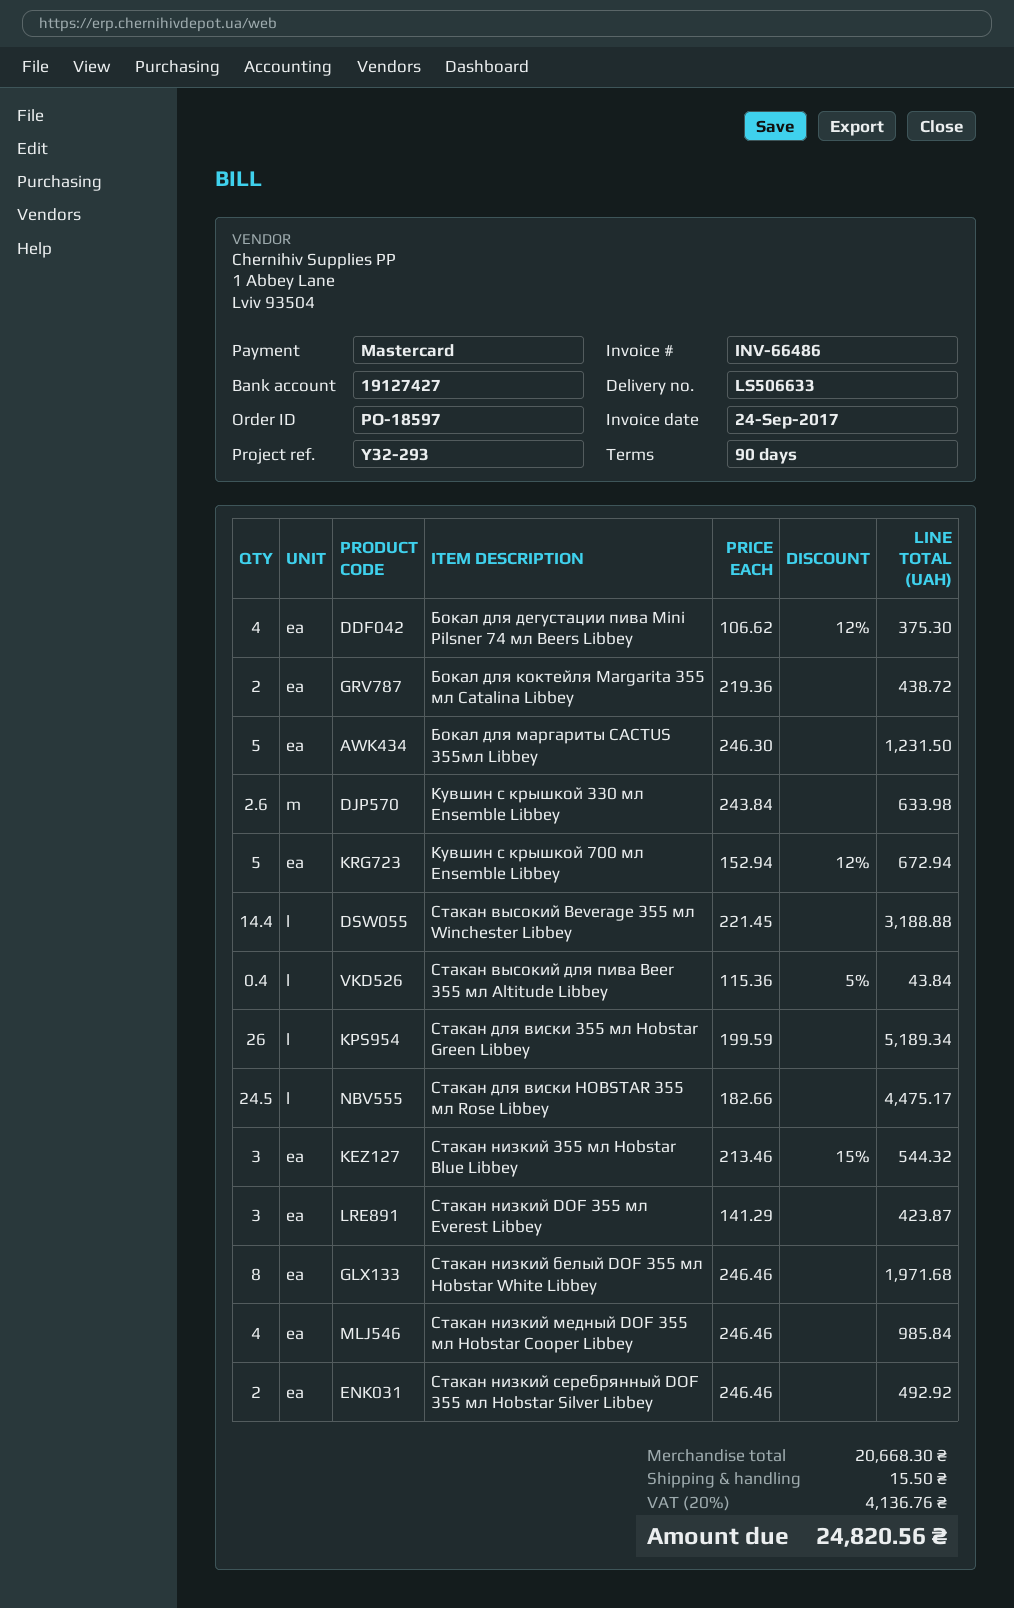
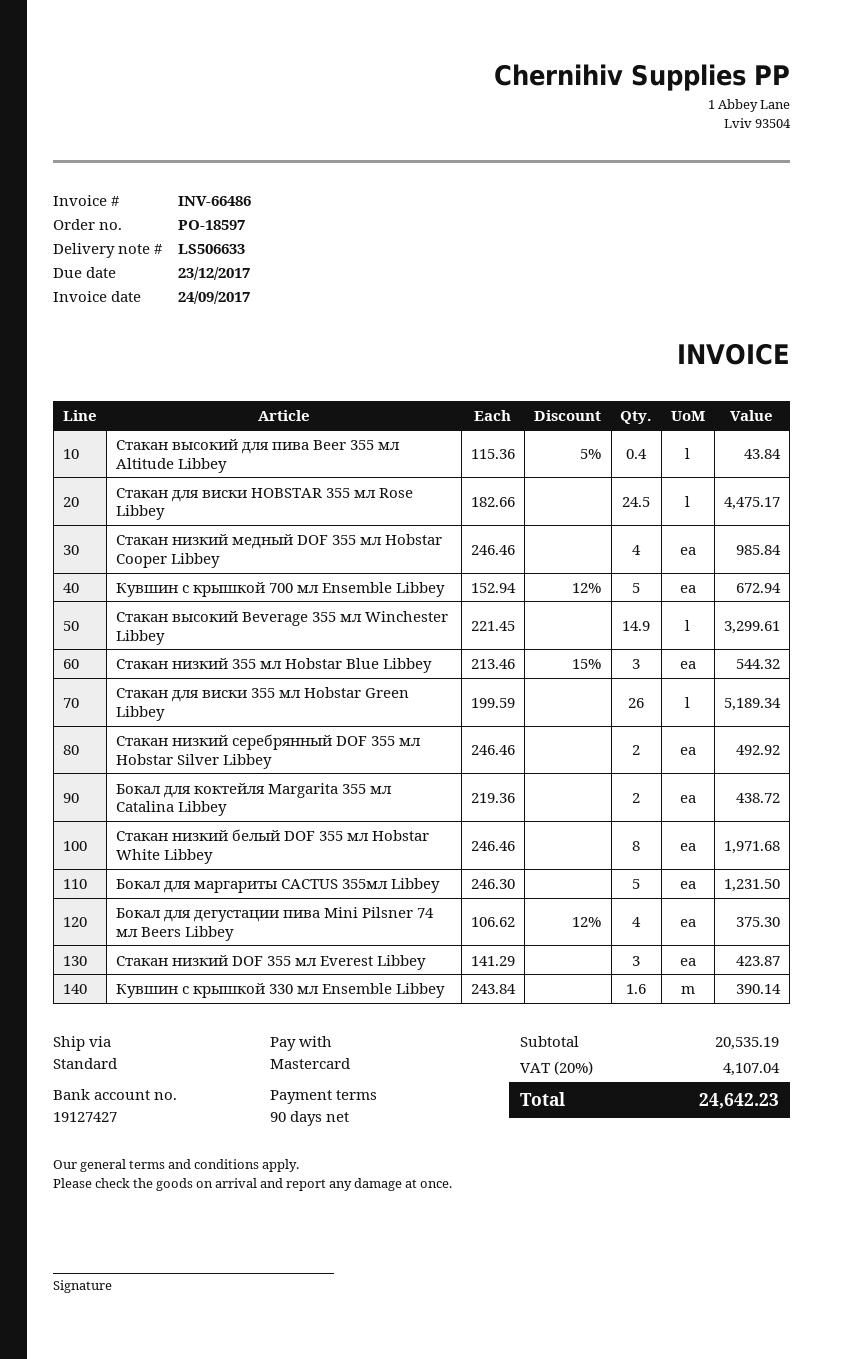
Кувшин с крышкой 330 мл Ensemble Libbey: 2.6 x 243.84 = 633.98 -> 1.6 x 243.84 = 390.14
Стакан высокий Beverage 355 мл Winchester Libbey: 14.4 x 221.45 = 3188.88 -> 14.9 x 221.45 = 3299.61
subtotal: 20668.30 -> 20535.19
shipping: 15.50 -> none
tax: 20% = 4136.76 -> 20% = 4107.04
total: 24820.56 -> 24642.23

